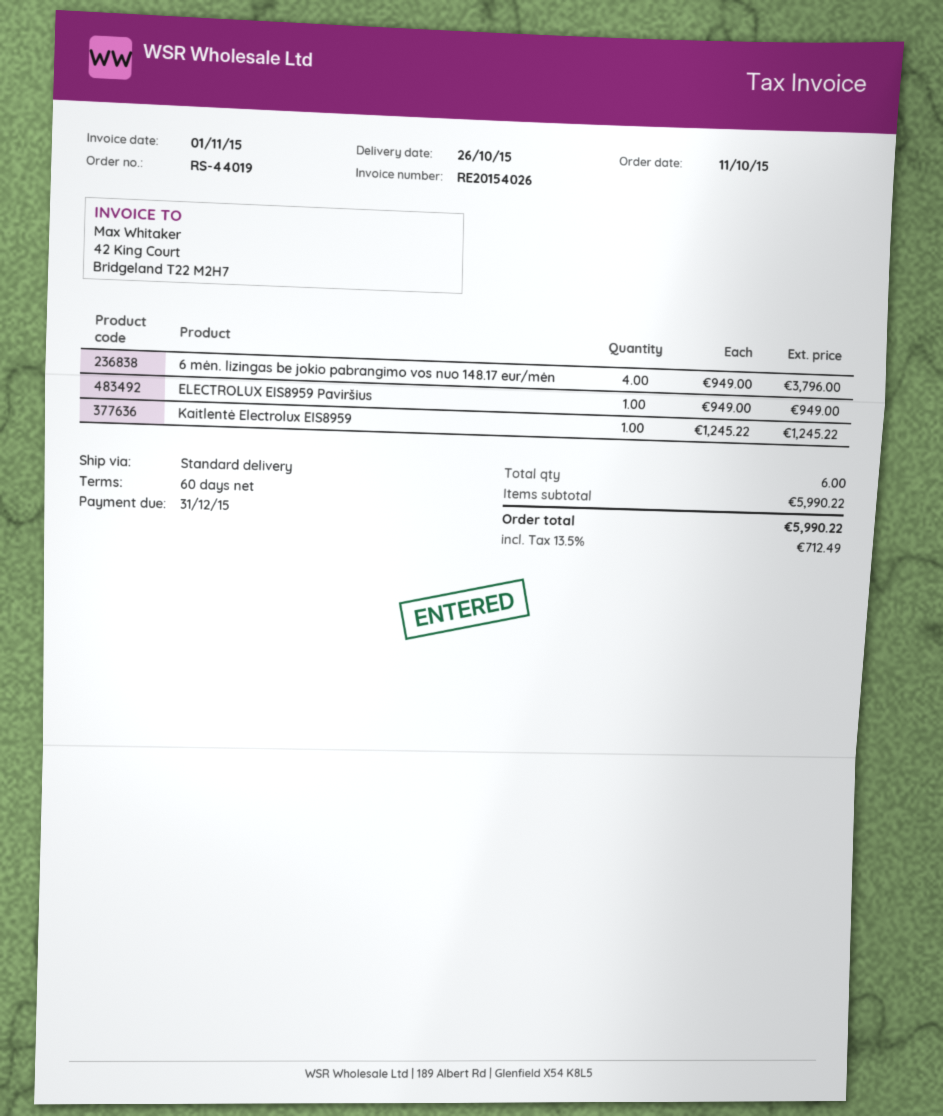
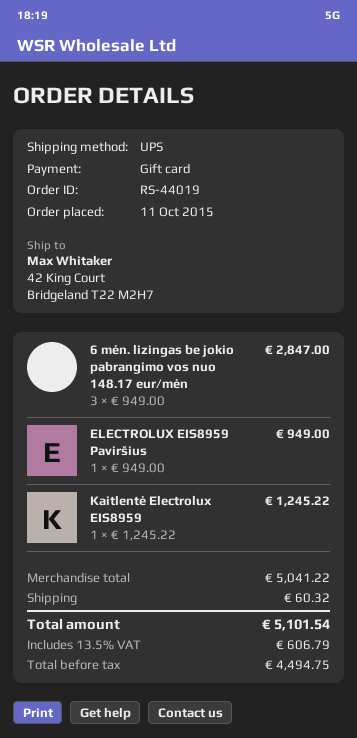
shipping method: standard -> UPS
6 mėn. lizingas be jokio pabrangimo vos nuo 148.17 eur/mėn: 4 x 949.00 = 3796.00 -> 3 x 949.00 = 2847.00
subtotal: 5990.22 -> 5041.22
shipping: none -> 60.32
tax: 13.5% = 712.49 -> 13.5% = 606.79
total: 5990.22 -> 5101.54

